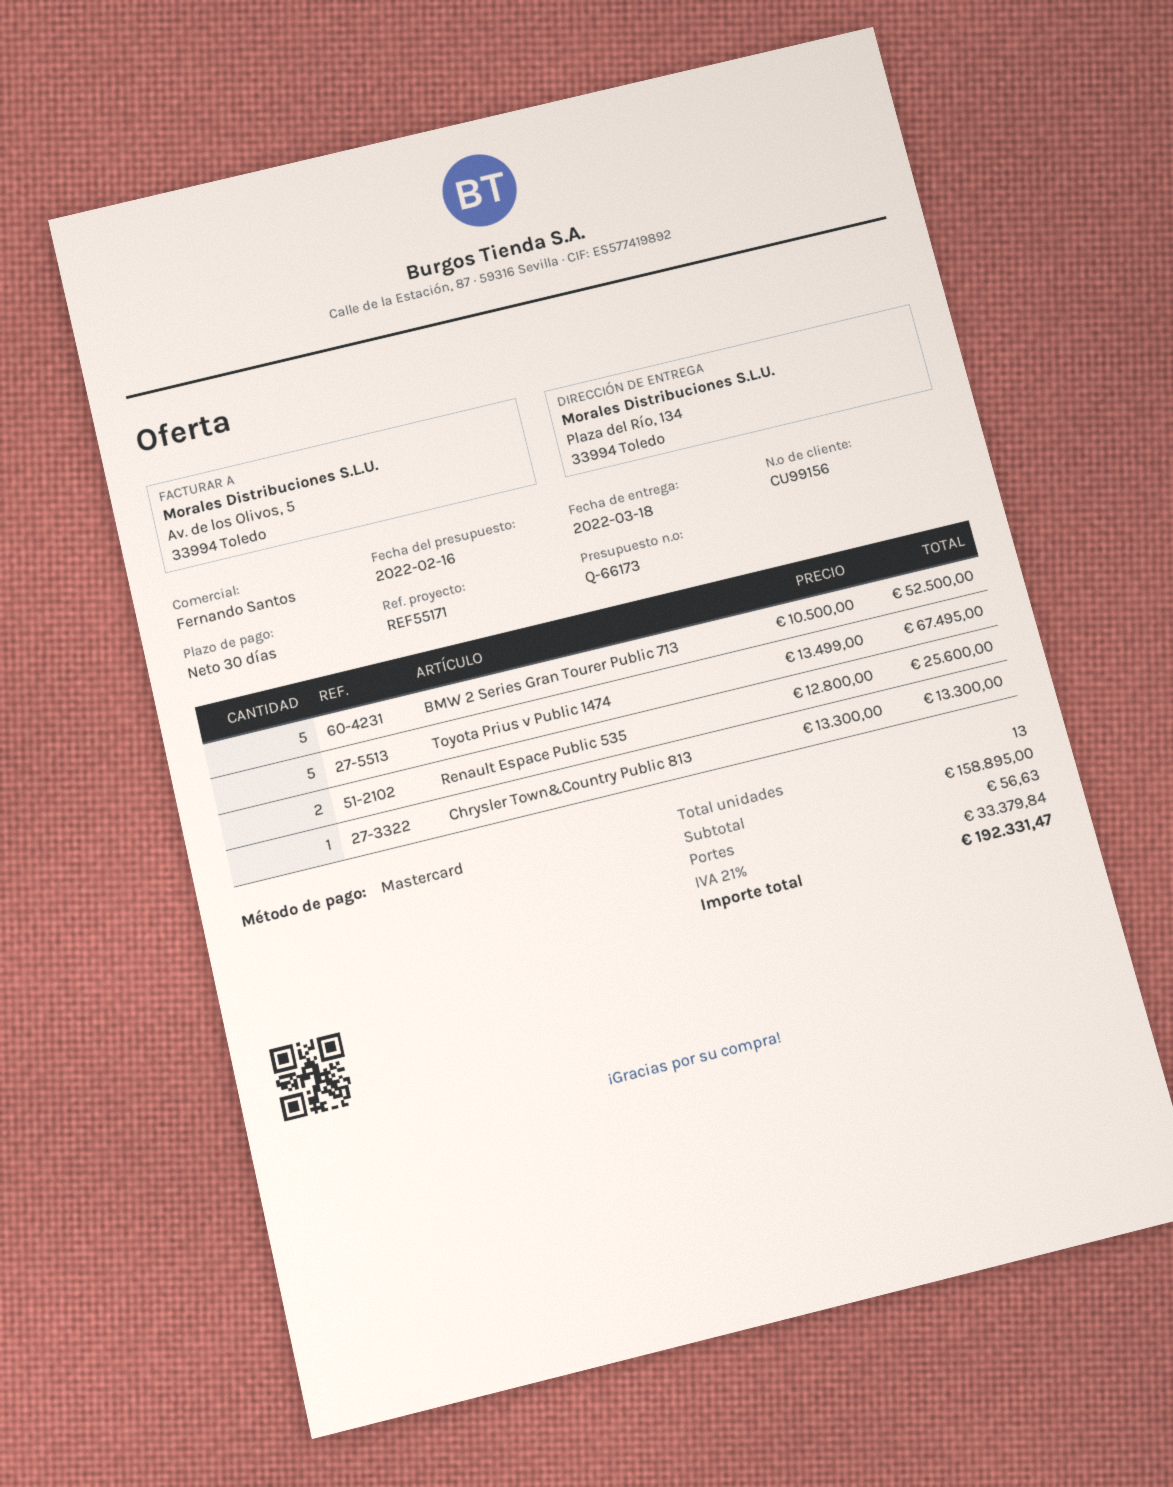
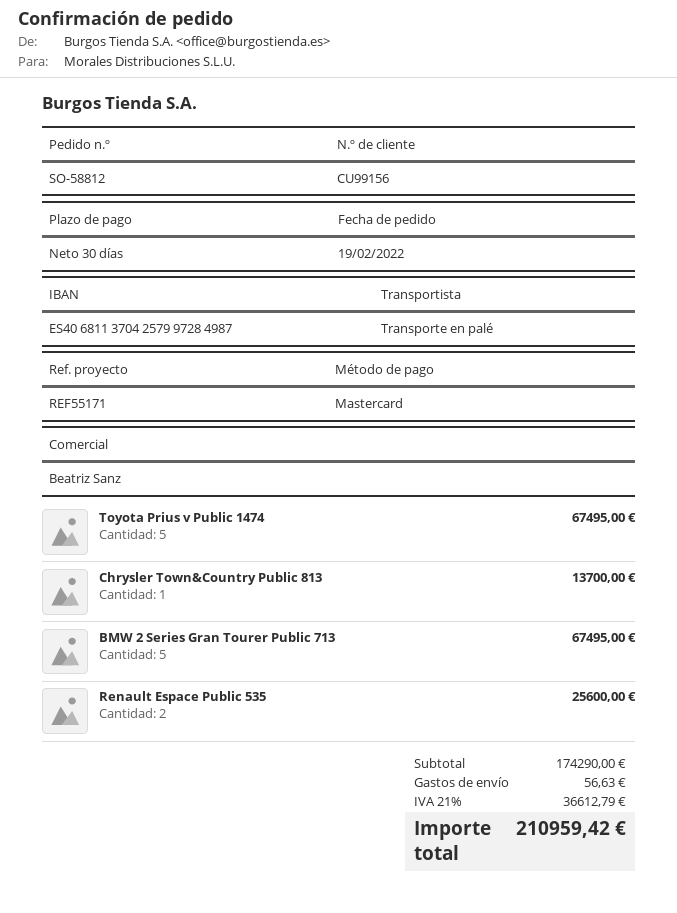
sales rep: Fernando Santos -> Beatriz Sanz
BMW 2 Series Gran Tourer Public 713: 5 for 52500.00 -> 5 for 67495.00
Chrysler Town&Country Public 813: 1 for 13300.00 -> 1 for 13700.00
subtotal: 158895.00 -> 174290.00
tax: 21% = 33379.84 -> 21% = 36612.79
total: 192331.47 -> 210959.42

